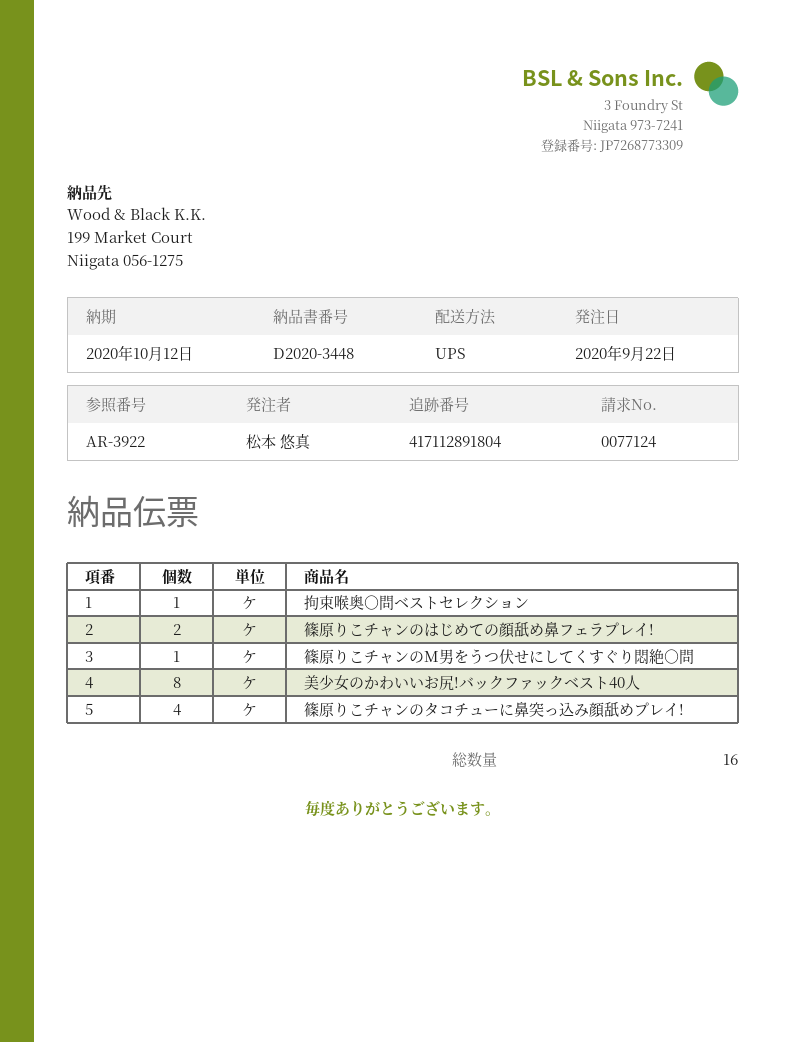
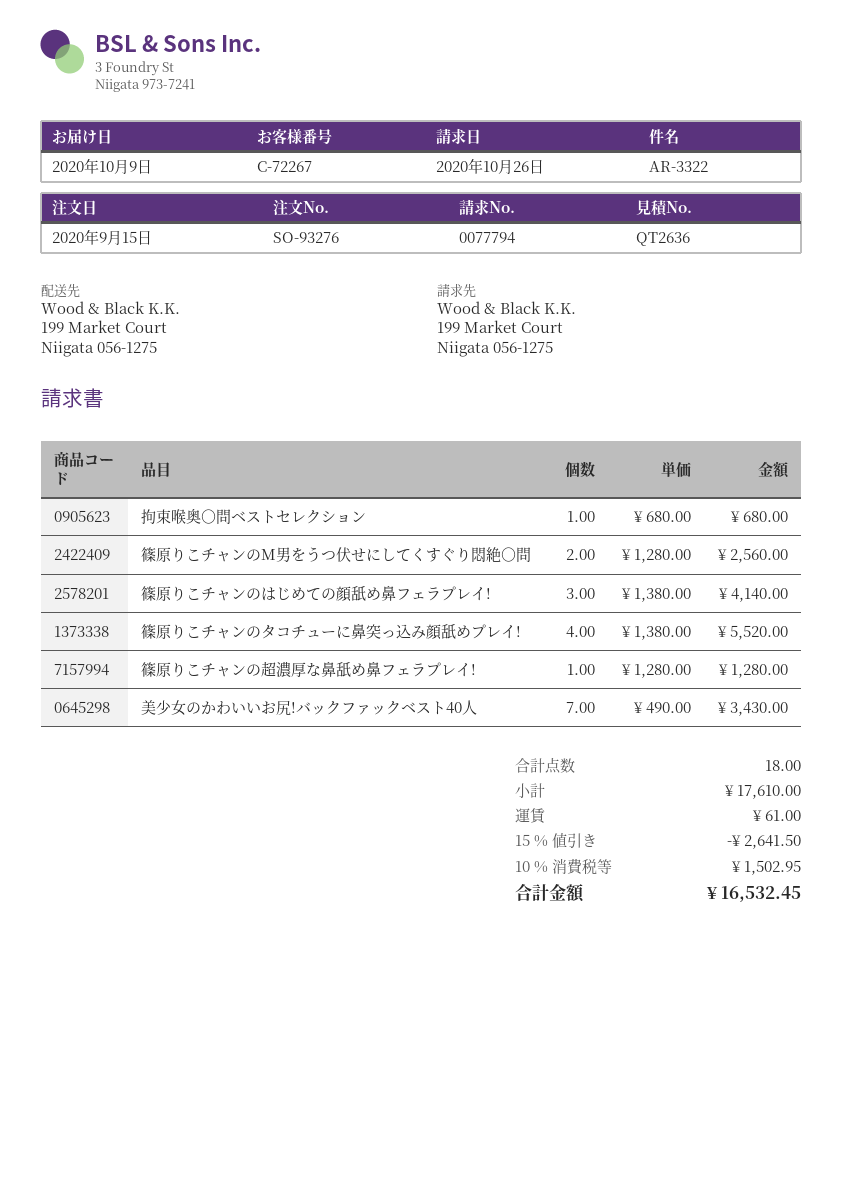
order date: 2020-09-22 -> 2020-09-15
delivery date: 2020-10-12 -> 2020-10-09
invoice number: 0077124 -> 0077794
reference: AR-3922 -> AR-3322
篠原りこチャンのはじめての顔舐め鼻フェラプレイ!: 2 -> 3
篠原りこチャンのM男をうつ伏せにしてくすぐり悶絶○問: 1 -> 2
美少女のかわいいお尻!バックファックベスト40人: 8 -> 7
篠原りこチャンの超濃厚な鼻舐め鼻フェラプレイ!: none -> 1
total quantity: 16 -> 18

